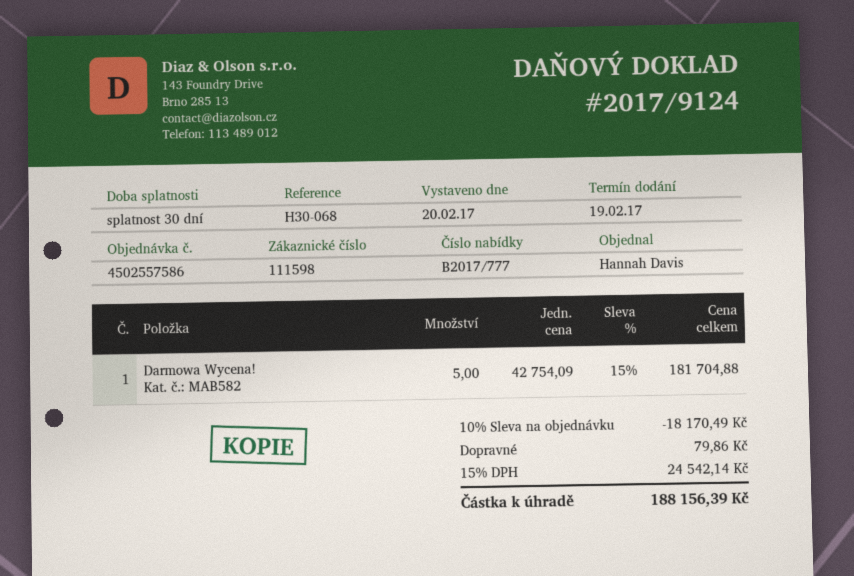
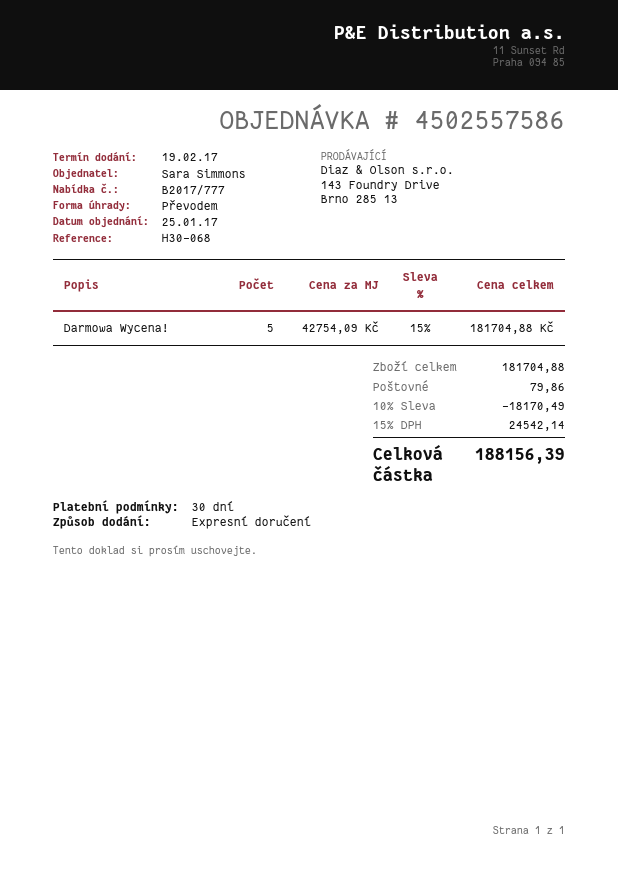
ordered by: Hannah Davis -> Sara Simmons

